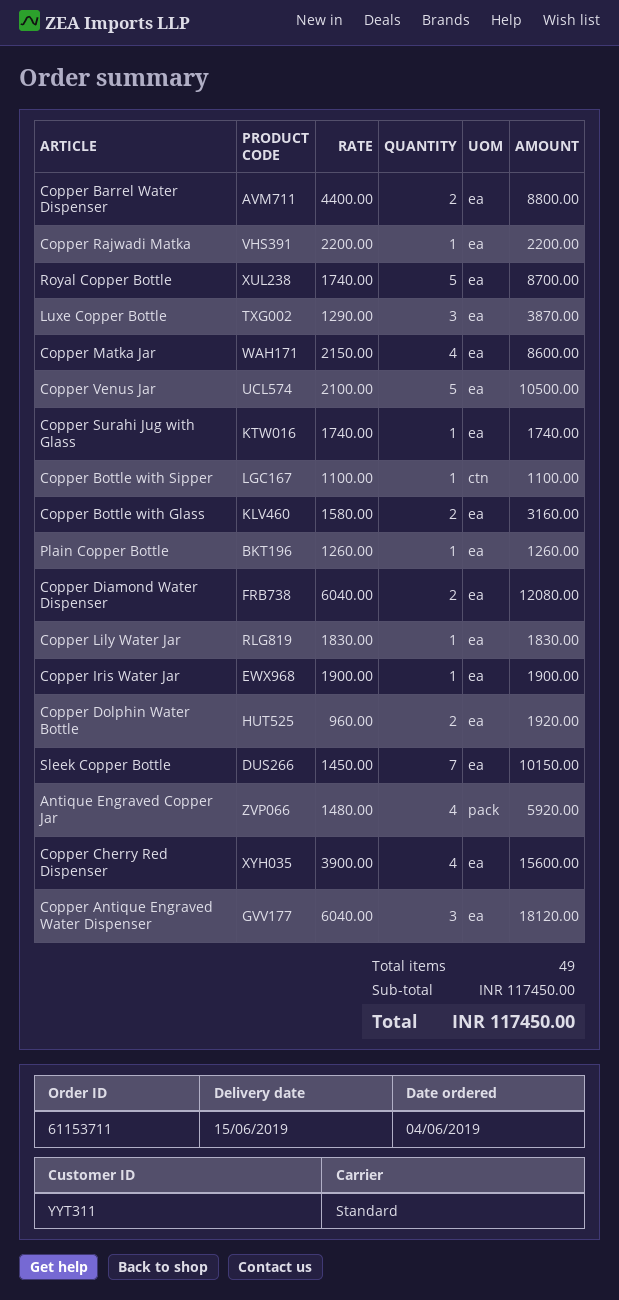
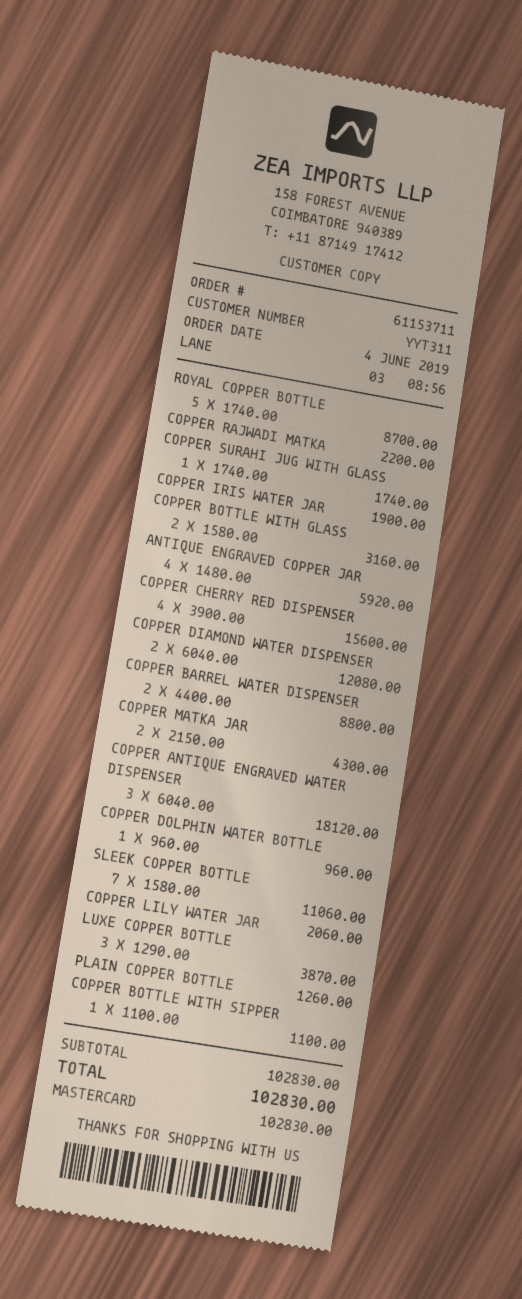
Copper Matka Jar: 4 x 2150.00 = 8600.00 -> 2 x 2150.00 = 4300.00
Copper Venus Jar: 5 x 2100.00 = 10500.00 -> none
Copper Lily Water Jar: 1 x 1830.00 = 1830.00 -> 1 x 2060.00 = 2060.00
Copper Dolphin Water Bottle: 2 x 960.00 = 1920.00 -> 1 x 960.00 = 960.00
Sleek Copper Bottle: 7 x 1450.00 = 10150.00 -> 7 x 1580.00 = 11060.00
subtotal: 117450.00 -> 102830.00
total: 117450.00 -> 102830.00

